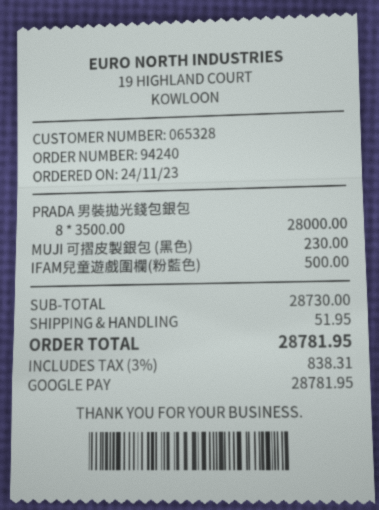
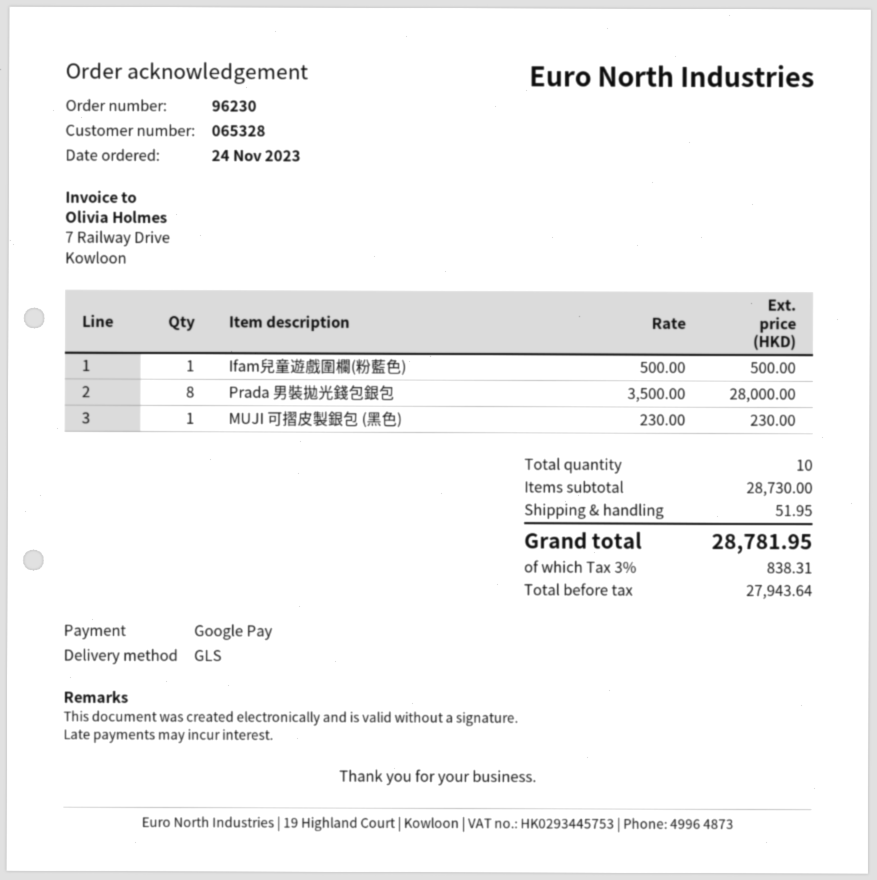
order number: 94240 -> 96230

